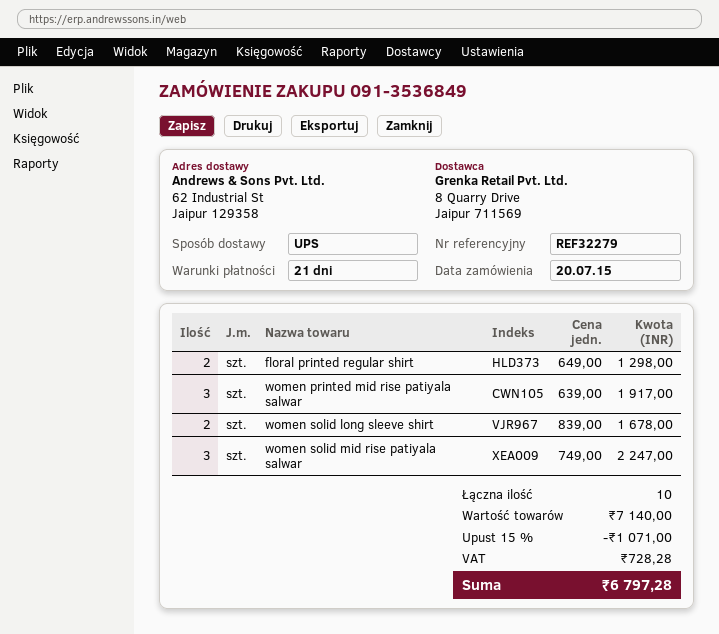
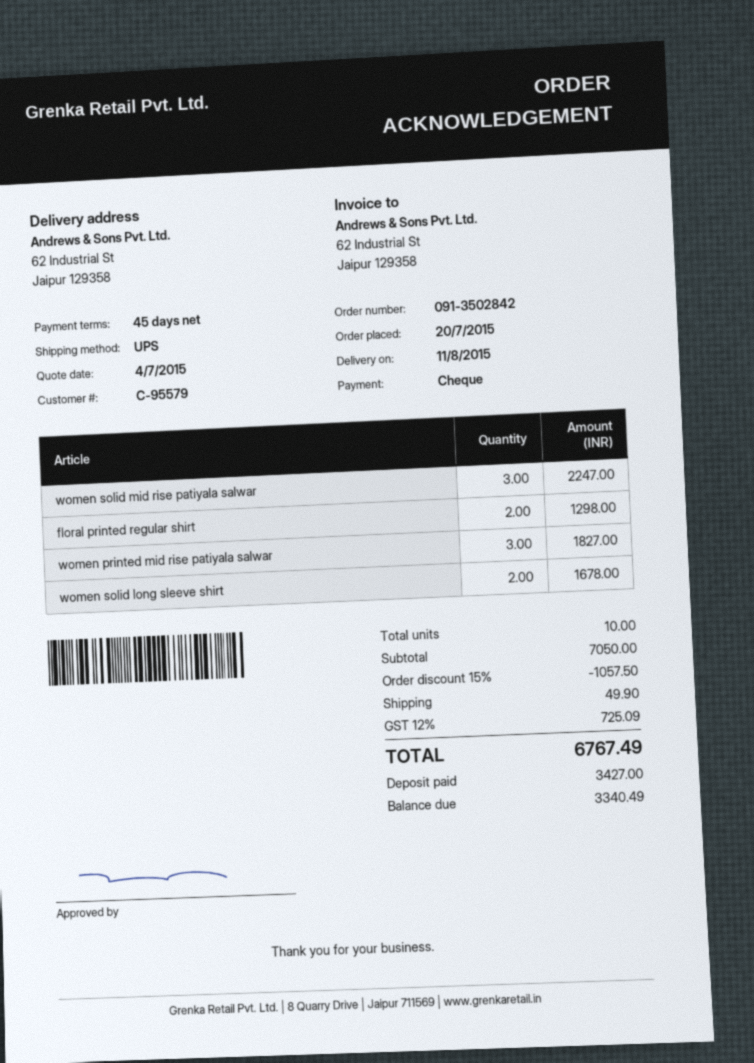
order number: 091-3536849 -> 091-3502842
payment terms: 21 days -> 45 days
women printed mid rise patiyala salwar: 3 for 1917.00 -> 3 for 1827.00
subtotal: 7140.00 -> 7050.00
discount: 15% = 1071.00 -> 15% = 1057.50
shipping: none -> 49.90
tax: 728.28 -> 725.09
total: 6797.28 -> 6767.49

